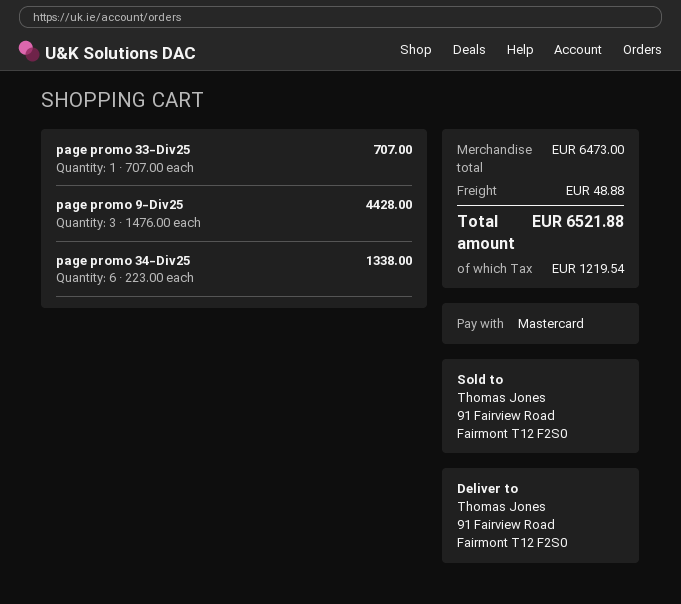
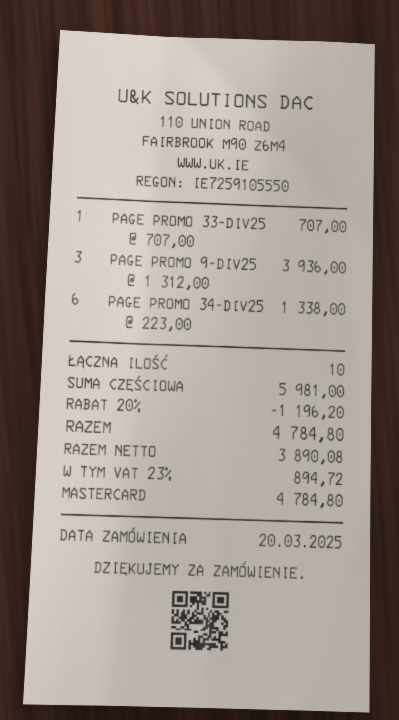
page promo 9-Div25: 3 x 1476.00 = 4428.00 -> 3 x 1312.00 = 3936.00
subtotal: 6473.00 -> 5981.00
discount: none -> 20% = 1196.20
shipping: 48.88 -> none
tax: 1219.54 -> 894.72
total: 6521.88 -> 4784.80

